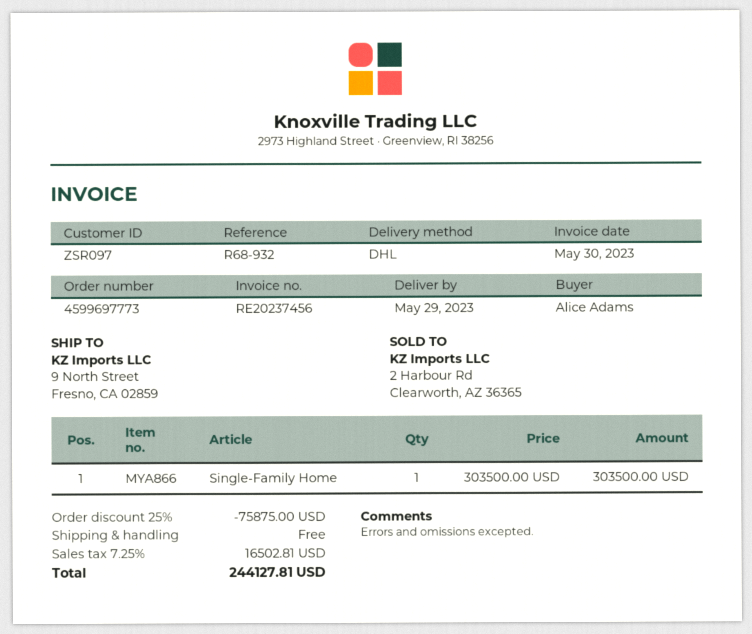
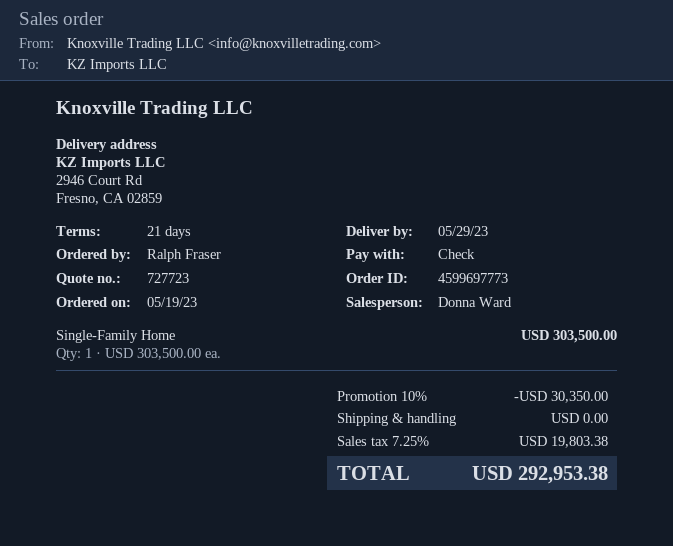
ordered by: Alice Adams -> Ralph Fraser
ship to: 9 North Street, Fresno, CA 02859 -> 2946 Court Rd, Fresno, CA 02859
discount: 25% = 75875.00 -> 10% = 30350.00
tax: 7.25% = 16502.81 -> 7.25% = 19803.38
total: 244127.81 -> 292953.38

